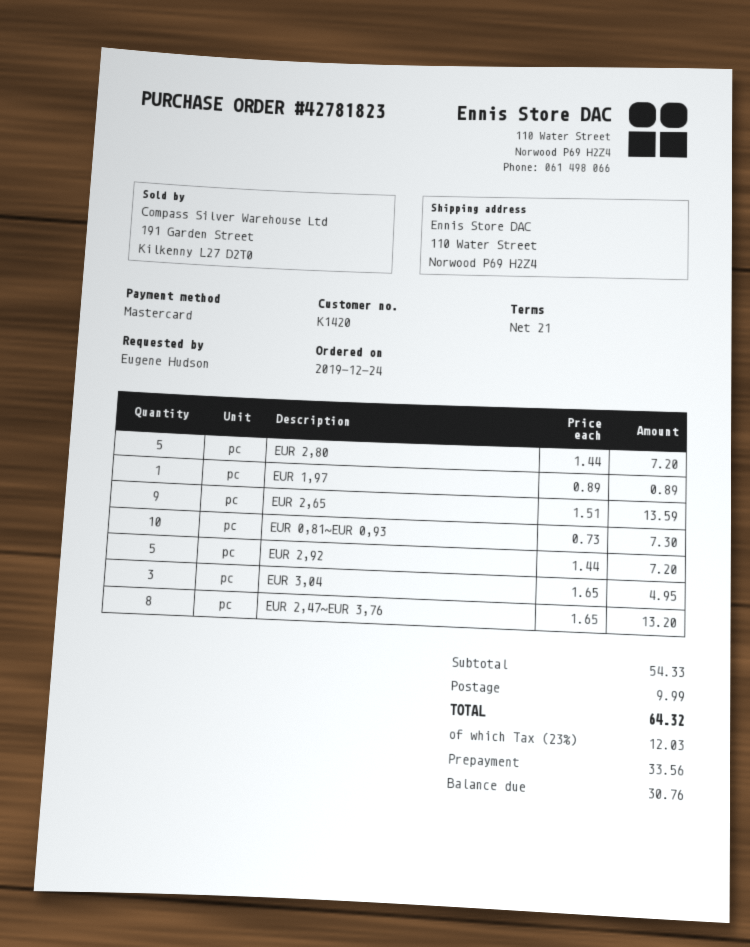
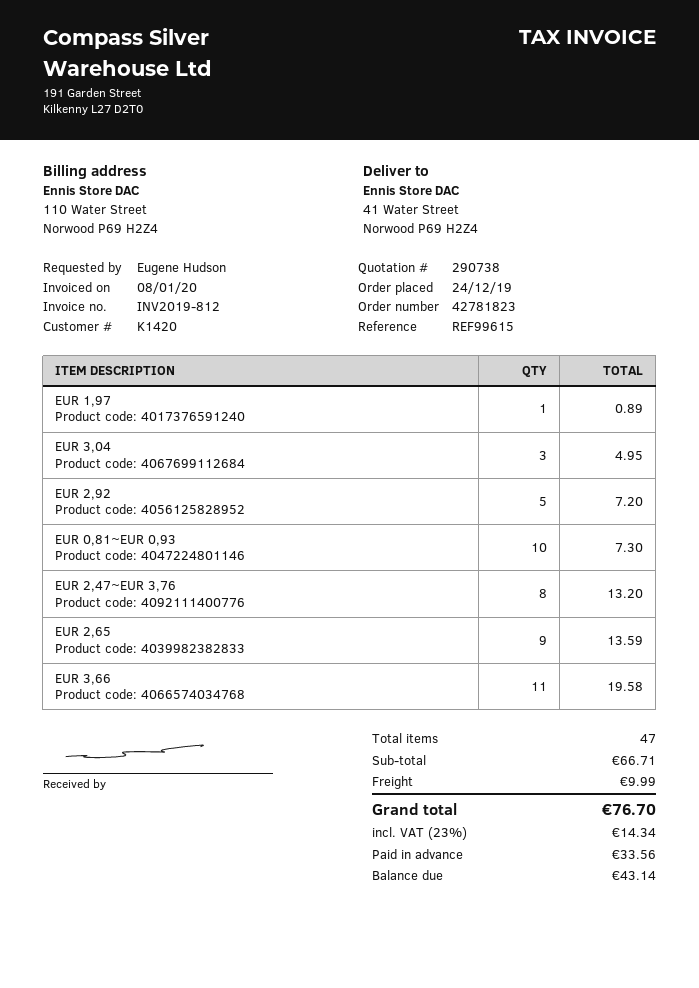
ship to: 110 Water Street, Norwood P69 H2Z4 -> 41 Water Street, Norwood P69 H2Z4
EUR 2,80: 5 for 7.20 -> none
EUR 3,66: none -> 11 for 19.58
subtotal: 54.33 -> 66.71
tax: 23% = 12.03 -> 23% = 14.34
total: 64.32 -> 76.70
balance: 30.76 -> 43.14

